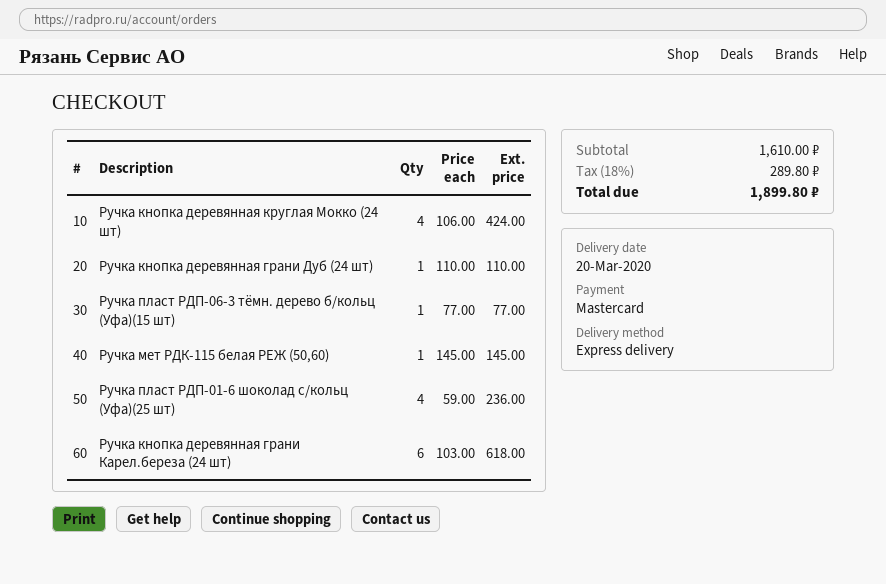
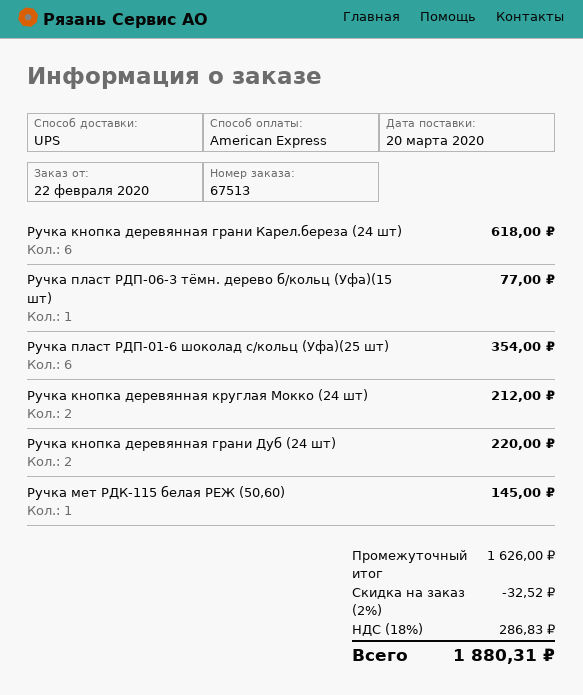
payment method: Mastercard -> American Express
shipping method: express -> UPS
Ручка кнопка деревянная круглая Мокко (24 шт): 4 for 424.00 -> 2 for 212.00
Ручка кнопка деревянная грани Дуб (24 шт): 1 for 110.00 -> 2 for 220.00
Ручка пласт РДП-01-6 шоколад с/кольц (Уфа)(25 шт): 4 for 236.00 -> 6 for 354.00
subtotal: 1610.00 -> 1626.00
discount: none -> 2% = 32.52
tax: 18% = 289.80 -> 18% = 286.83
total: 1899.80 -> 1880.31

